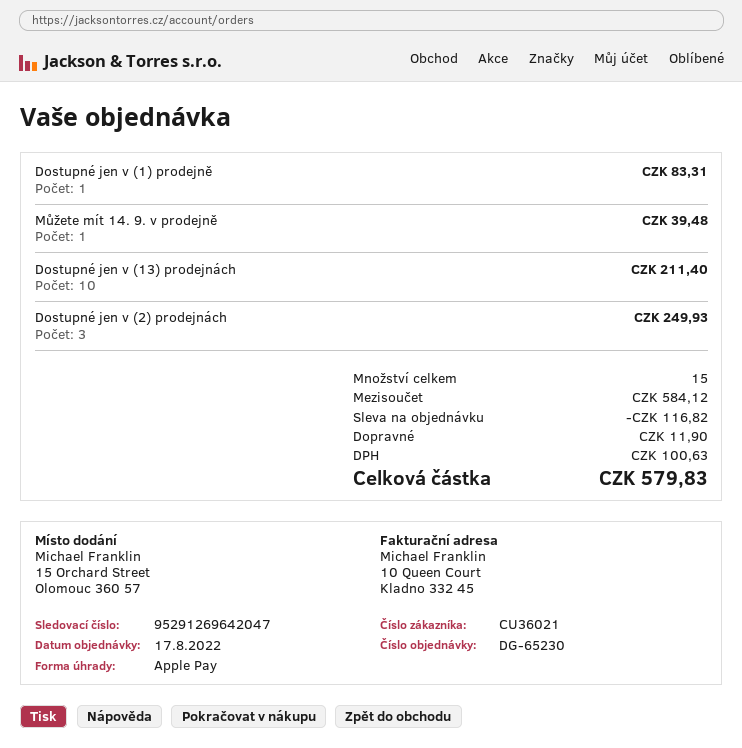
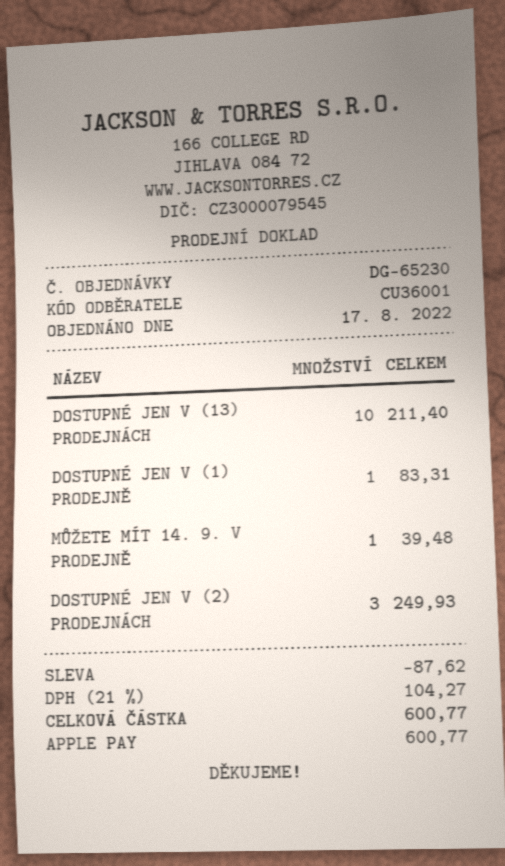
customer number: CU36021 -> CU36001
discount: 116.82 -> 87.62
shipping: 11.90 -> none
tax: 100.63 -> 104.27
total: 579.83 -> 600.77

